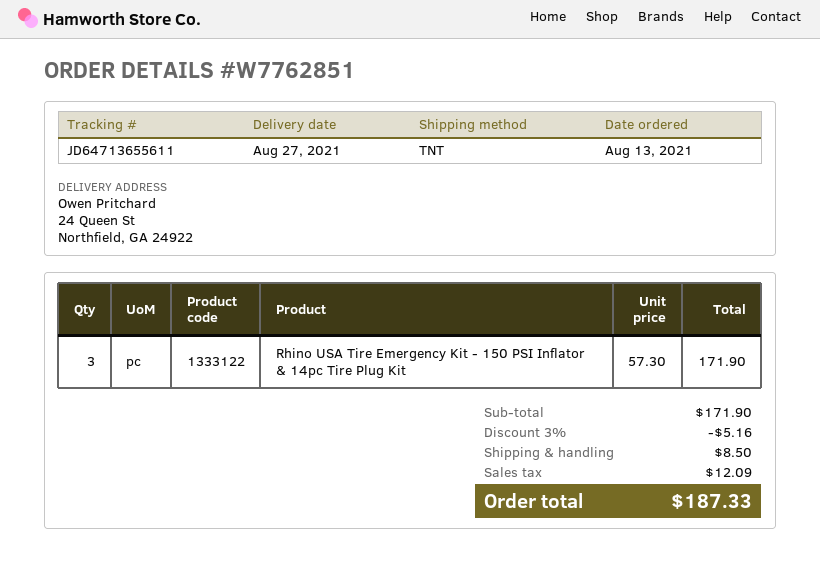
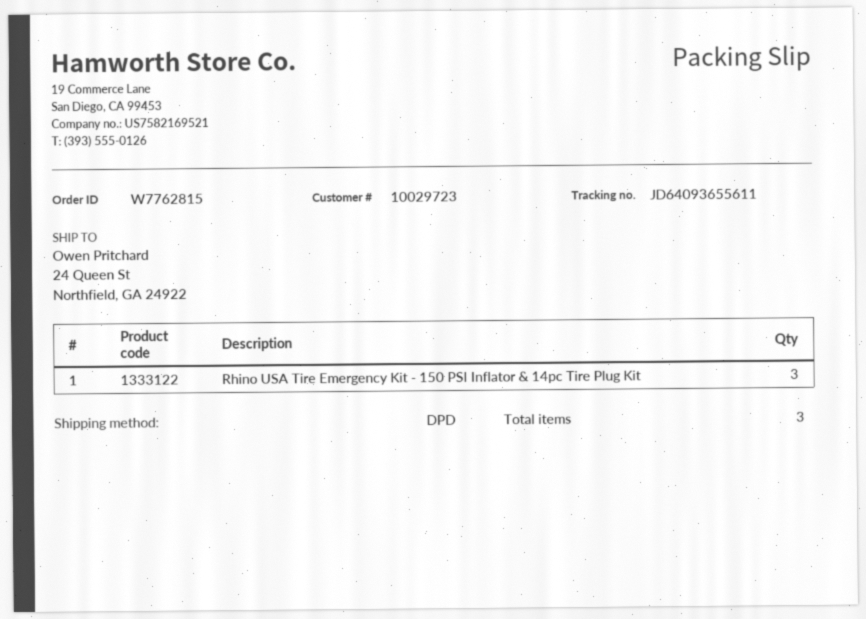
order number: W7762851 -> W7762815
shipping method: TNT -> DPD
tracking number: JD64713655611 -> JD64093655611

